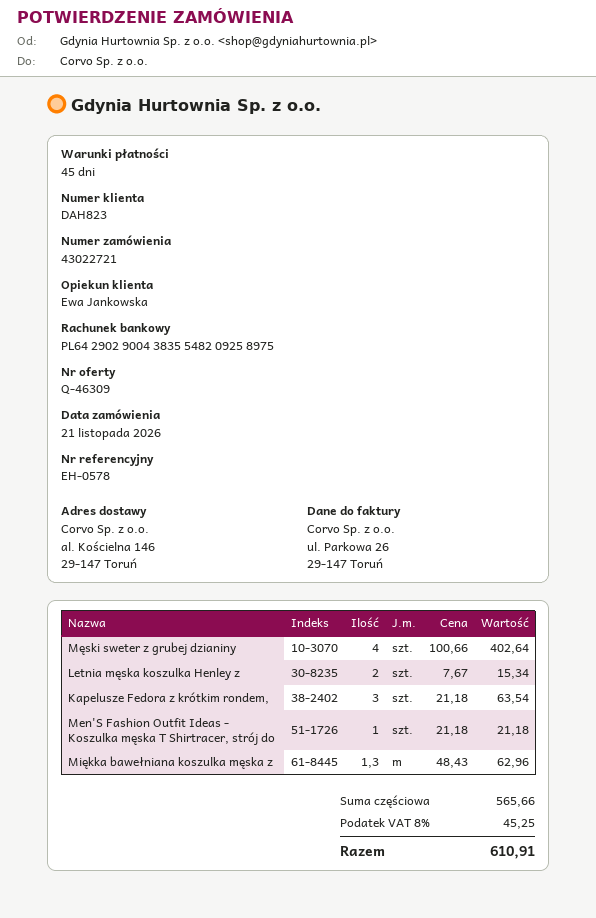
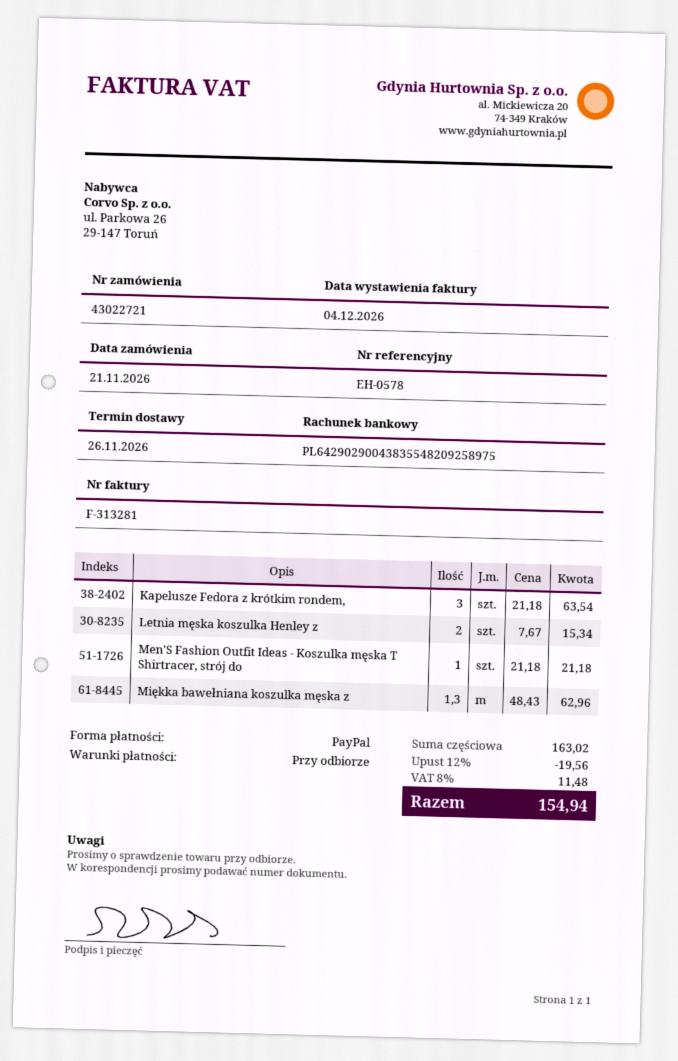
payment terms: 45 days -> on receipt
Męski sweter z grubej dzianiny: 4 x 100.66 = 402.64 -> none
subtotal: 565.66 -> 163.02
discount: none -> 12% = 19.56
tax: 8% = 45.25 -> 8% = 11.48
total: 610.91 -> 154.94

